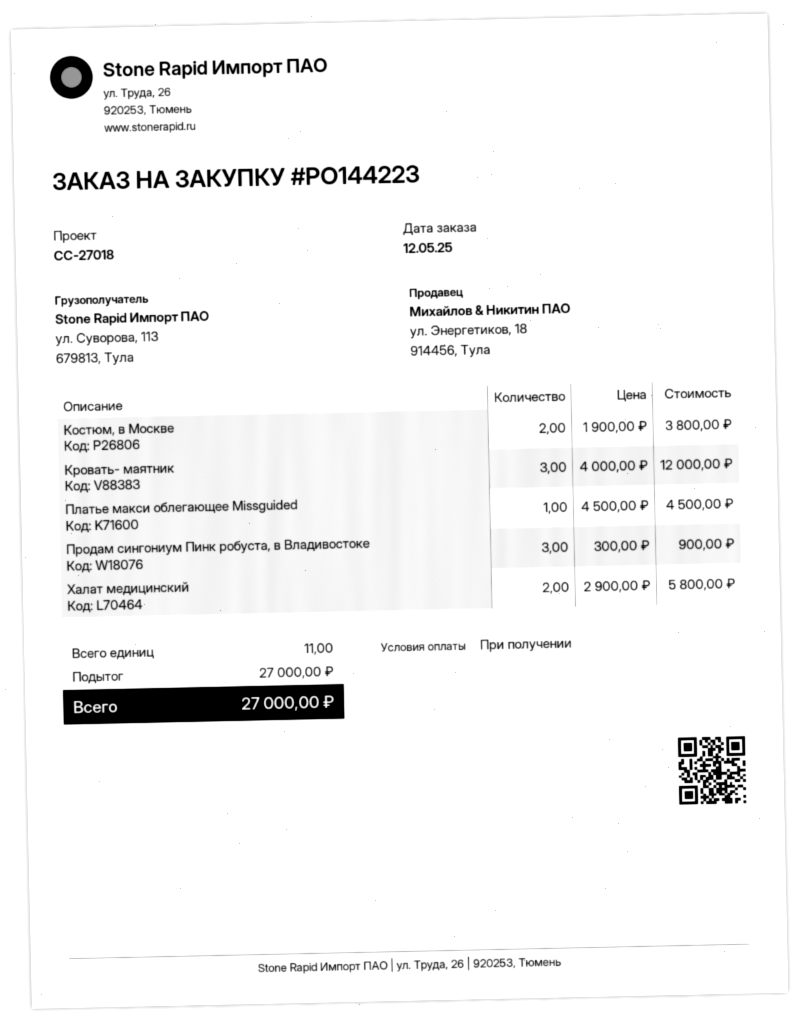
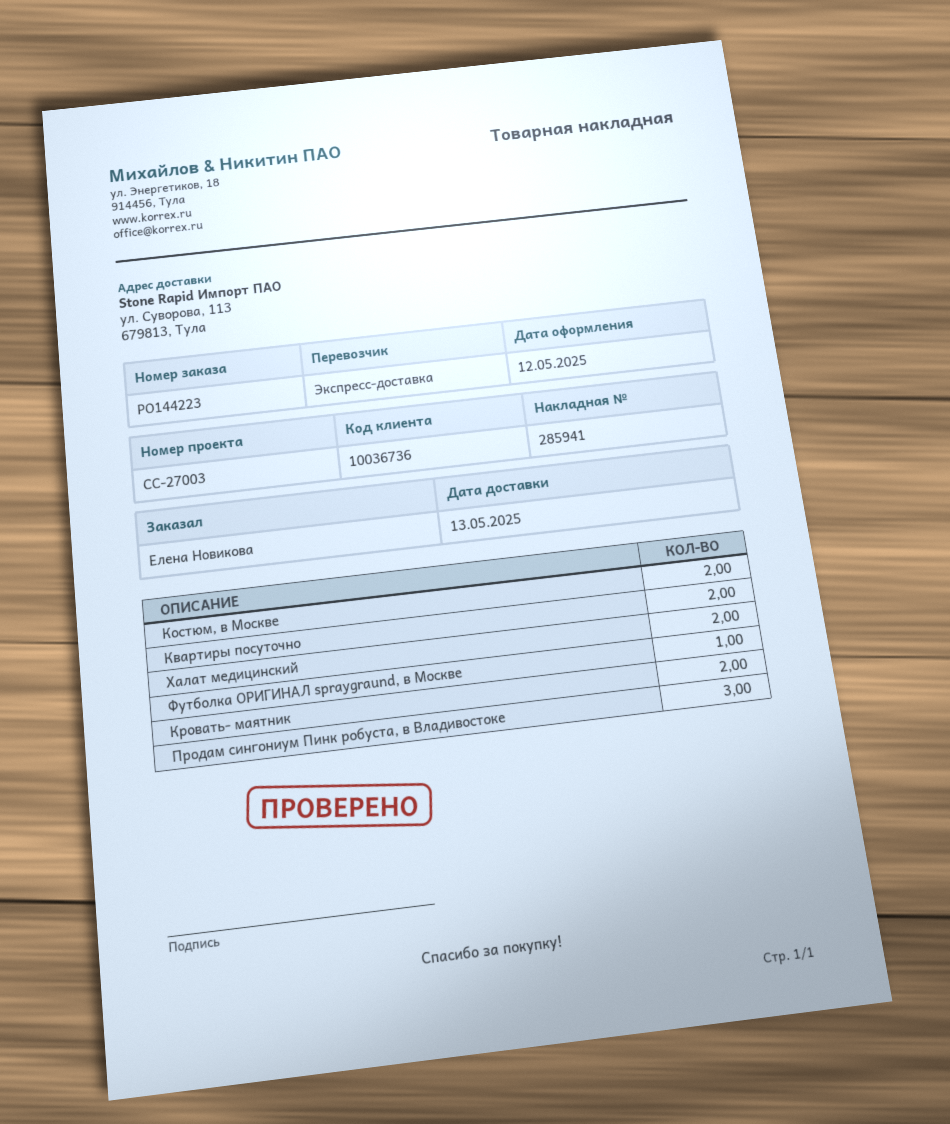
reference: CC-27018 -> CC-27003
Кровать- маятник: 3 -> 2
Платье макси облегающее Missguided: 1 -> none
Квартиры посуточно: none -> 2
Футболка ОРИГИНАЛ spraygraund, в Москве: none -> 1

